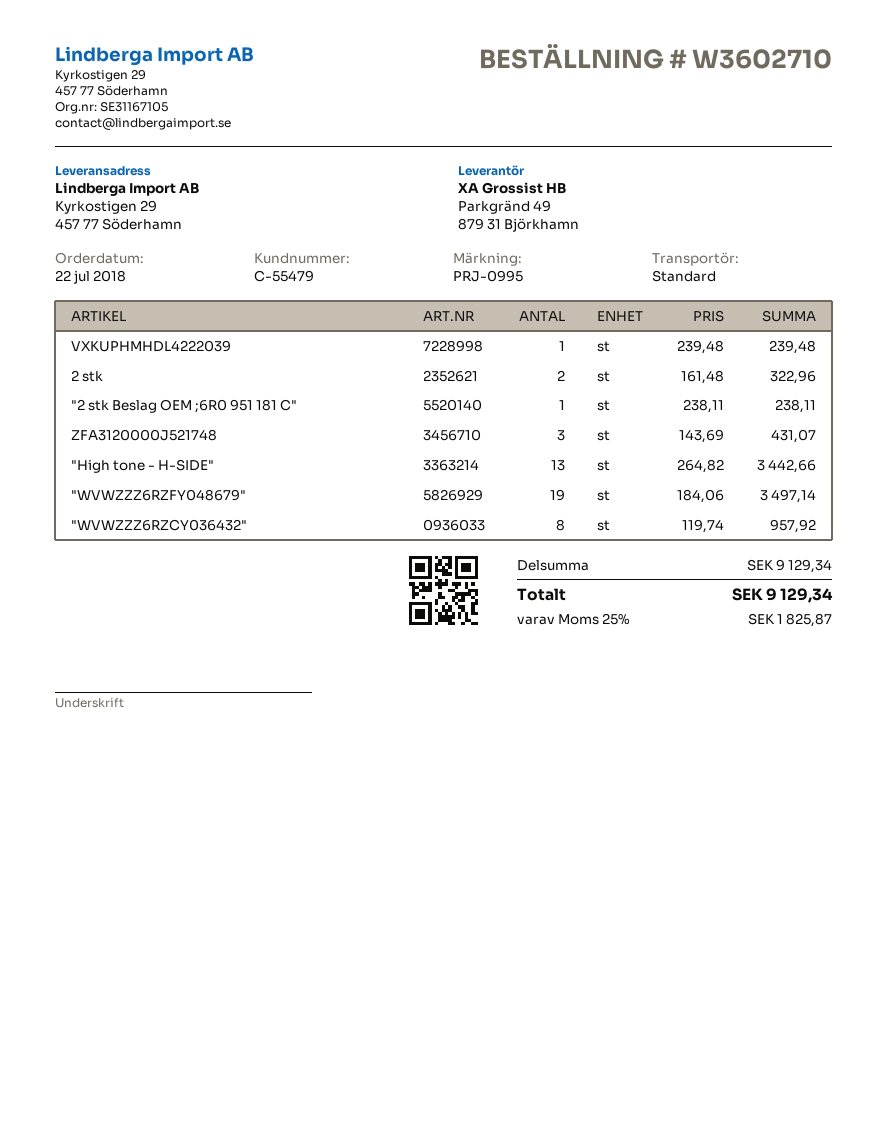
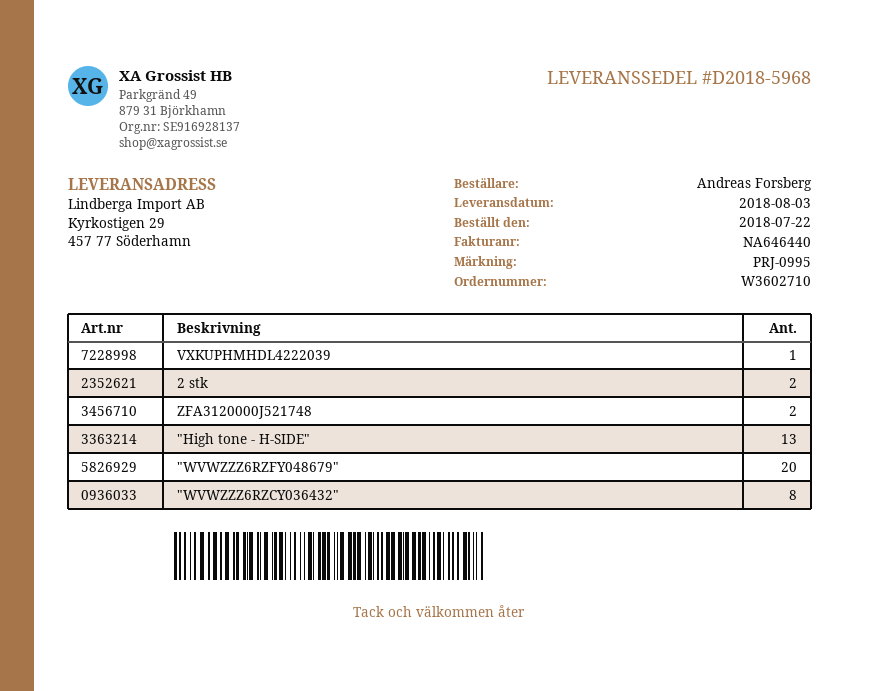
"2 stk Beslag OEM ;6R0 951 181 C": 1 -> none
ZFA3120000J521748: 3 -> 2
"WVWZZZ6RZFY048679": 19 -> 20

